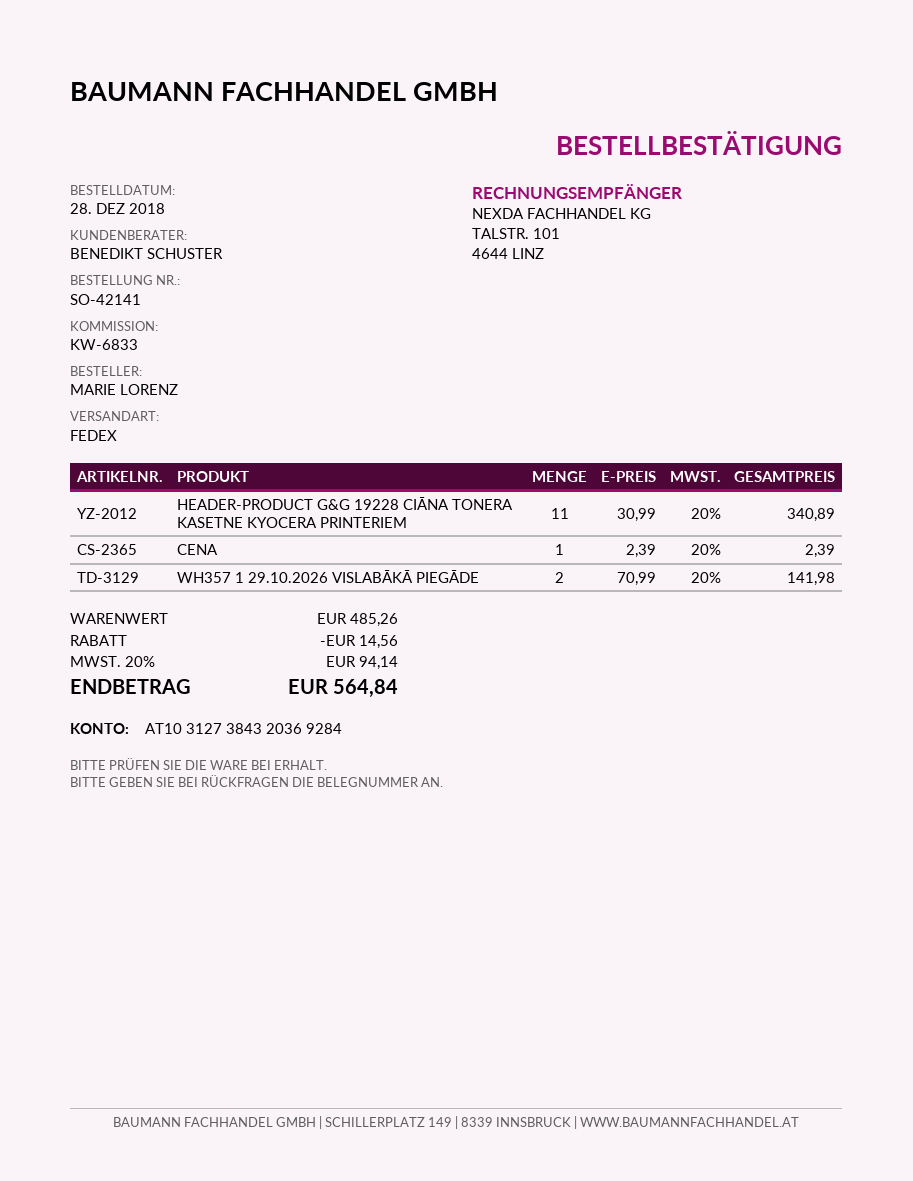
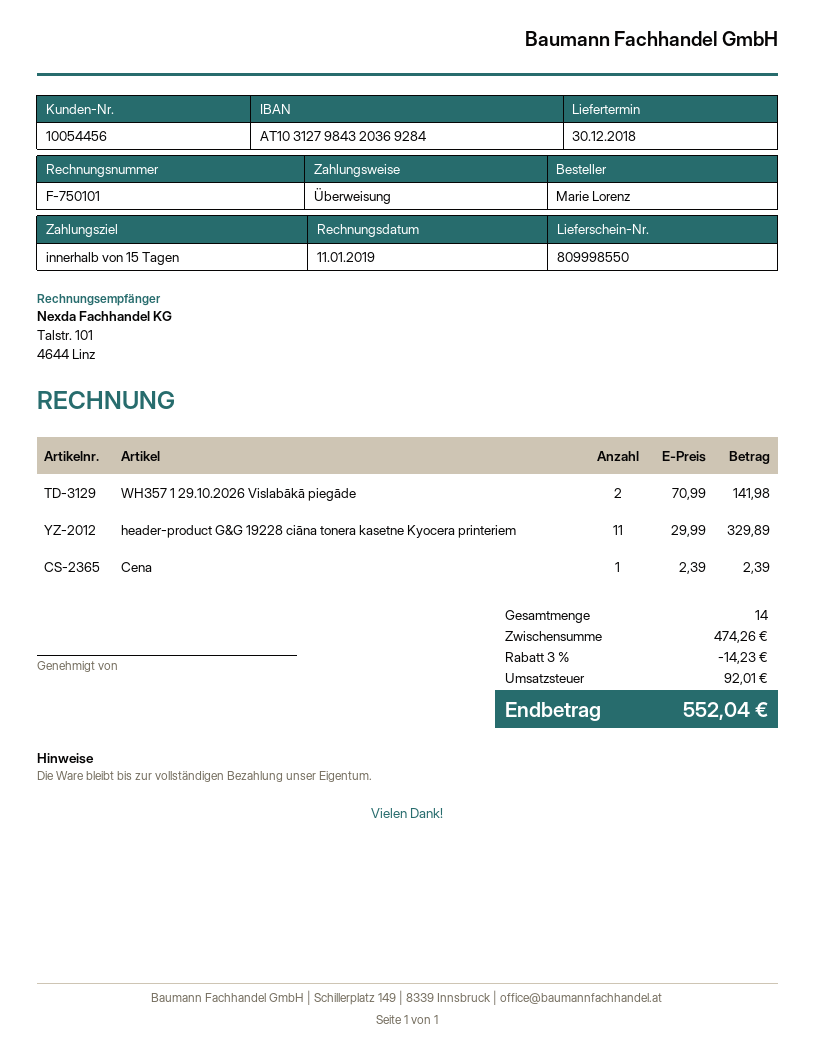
bank account: AT103127384320369284 -> AT103127984320369284
HEADER-PRODUCT G&G 19228 CIĀNA TONERA KASETNE KYOCERA PRINTERIEM: 11 x 30.99 = 340.89 -> 11 x 29.99 = 329.89
subtotal: 485.26 -> 474.26
discount: 14.56 -> 14.23
tax: 94.14 -> 92.01
total: 564.84 -> 552.04

